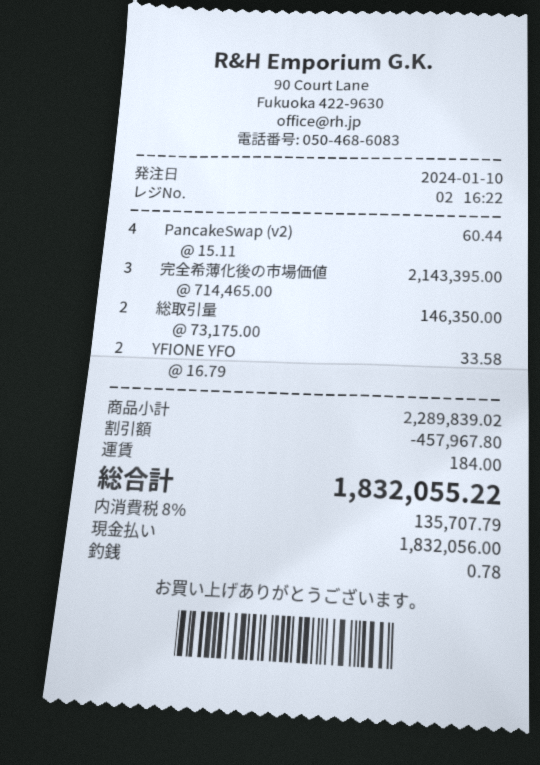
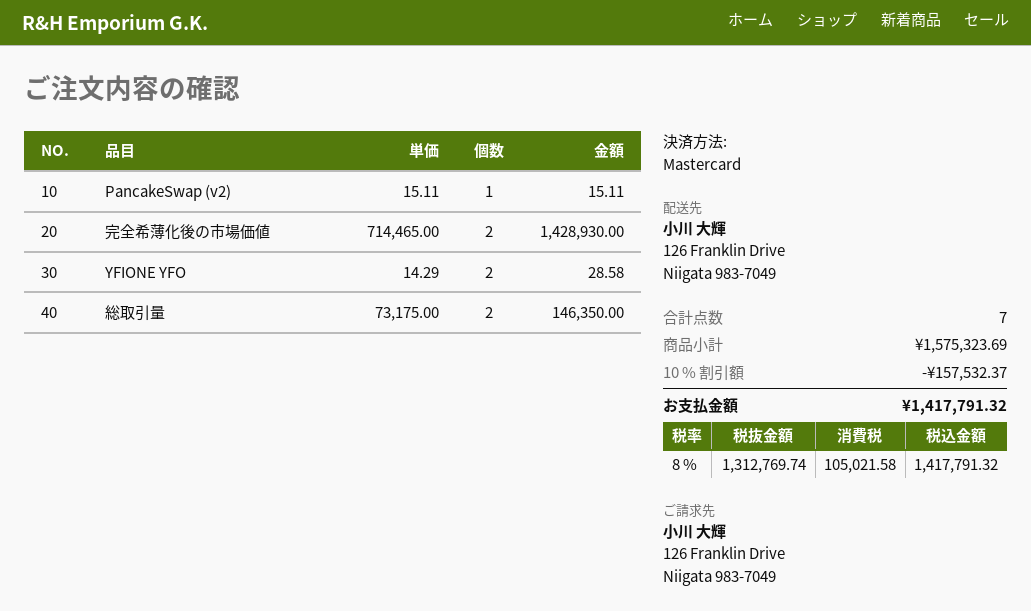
payment method: cash -> Mastercard
PancakeSwap (v2): 4 x 15.11 = 60.44 -> 1 x 15.11 = 15.11
完全希薄化後の市場価値: 3 x 714465.00 = 2143395.00 -> 2 x 714465.00 = 1428930.00
YFIONE YFO: 2 x 16.79 = 33.58 -> 2 x 14.29 = 28.58
subtotal: 2289839.02 -> 1575323.69
discount: 457967.80 -> 157532.37
shipping: 184.00 -> none
tax: 8% = 135707.79 -> 8% = 105021.58
total: 1832055.22 -> 1417791.32

